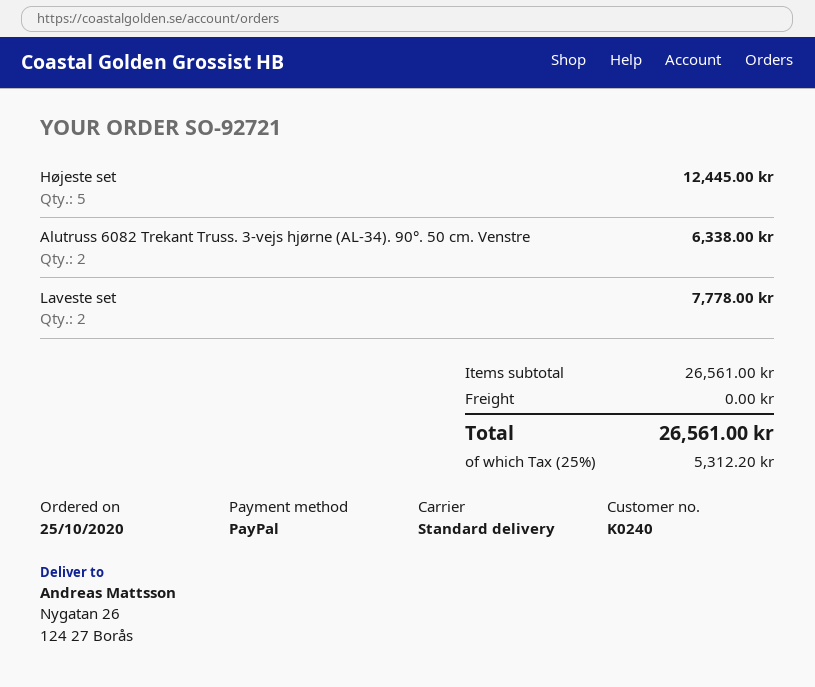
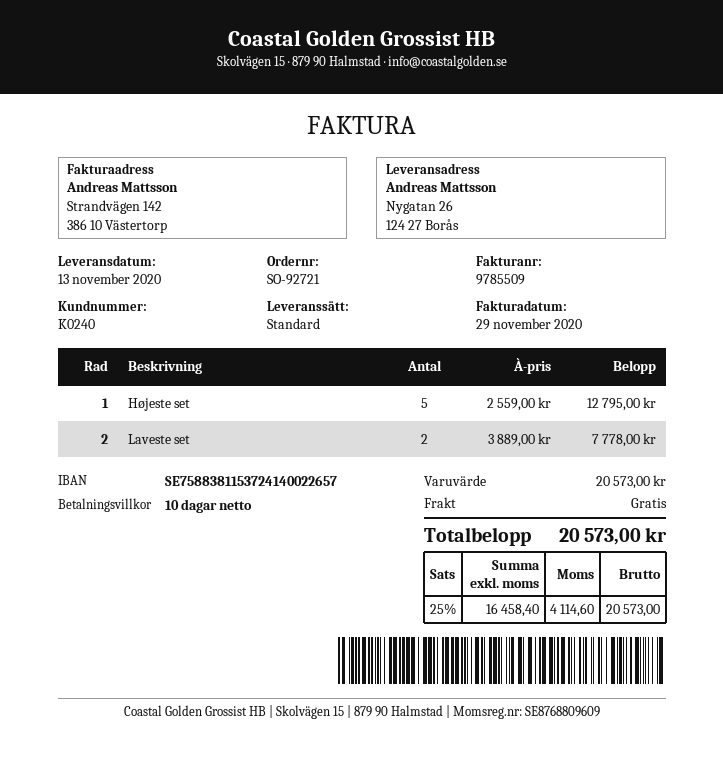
Højeste set: 5 for 12445.00 -> 5 for 12795.00
Alutruss 6082 Trekant Truss. 3-vejs hjørne (AL-34). 90°. 50 cm. Venstre: 2 for 6338.00 -> none
subtotal: 26561.00 -> 20573.00
tax: 25% = 5312.20 -> 25% = 4114.60
total: 26561.00 -> 20573.00

